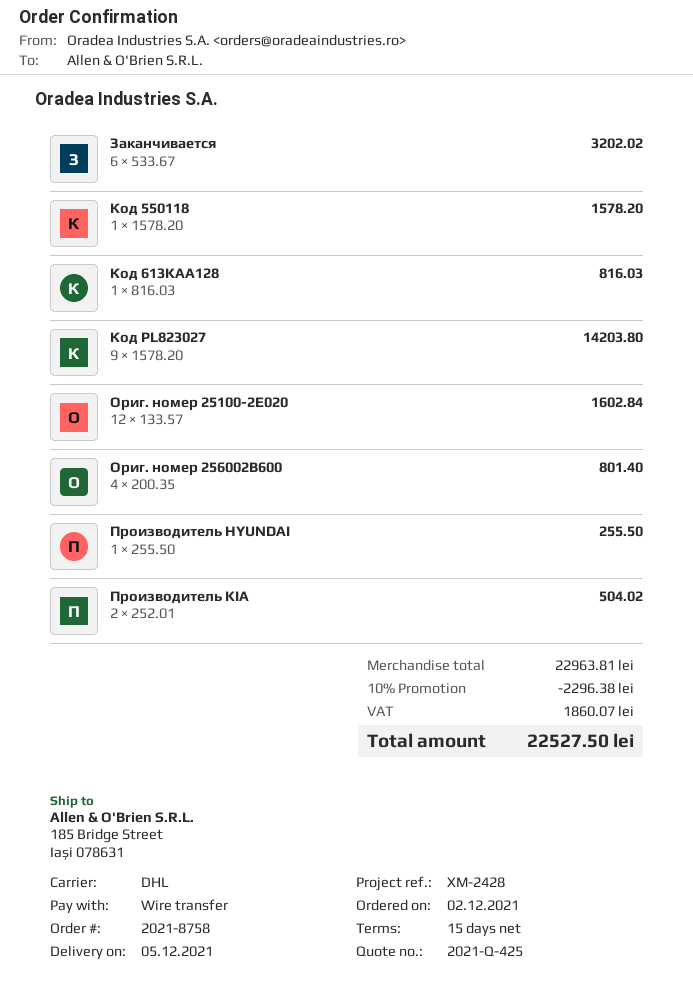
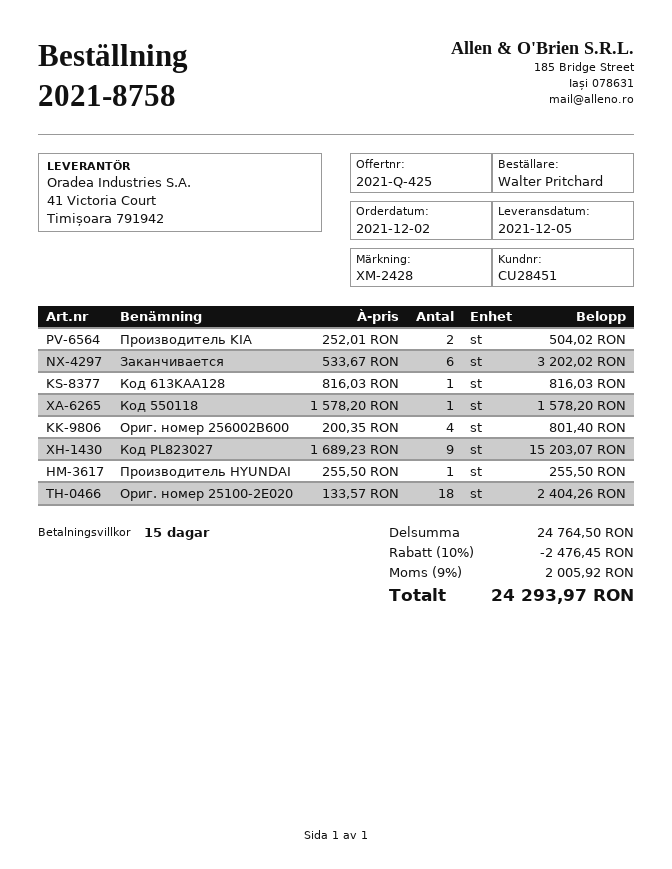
Код PL823027: 9 x 1578.20 = 14203.80 -> 9 x 1689.23 = 15203.07
Ориг. номер 25100-2E020: 12 x 133.57 = 1602.84 -> 18 x 133.57 = 2404.26
subtotal: 22963.81 -> 24764.50
discount: 10% = 2296.38 -> 10% = 2476.45
tax: 1860.07 -> 2005.92
total: 22527.50 -> 24293.97

